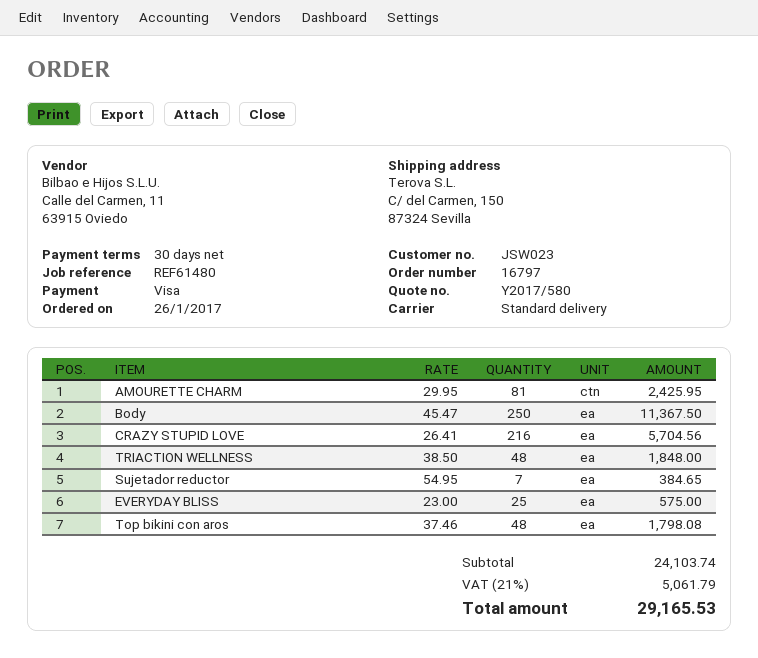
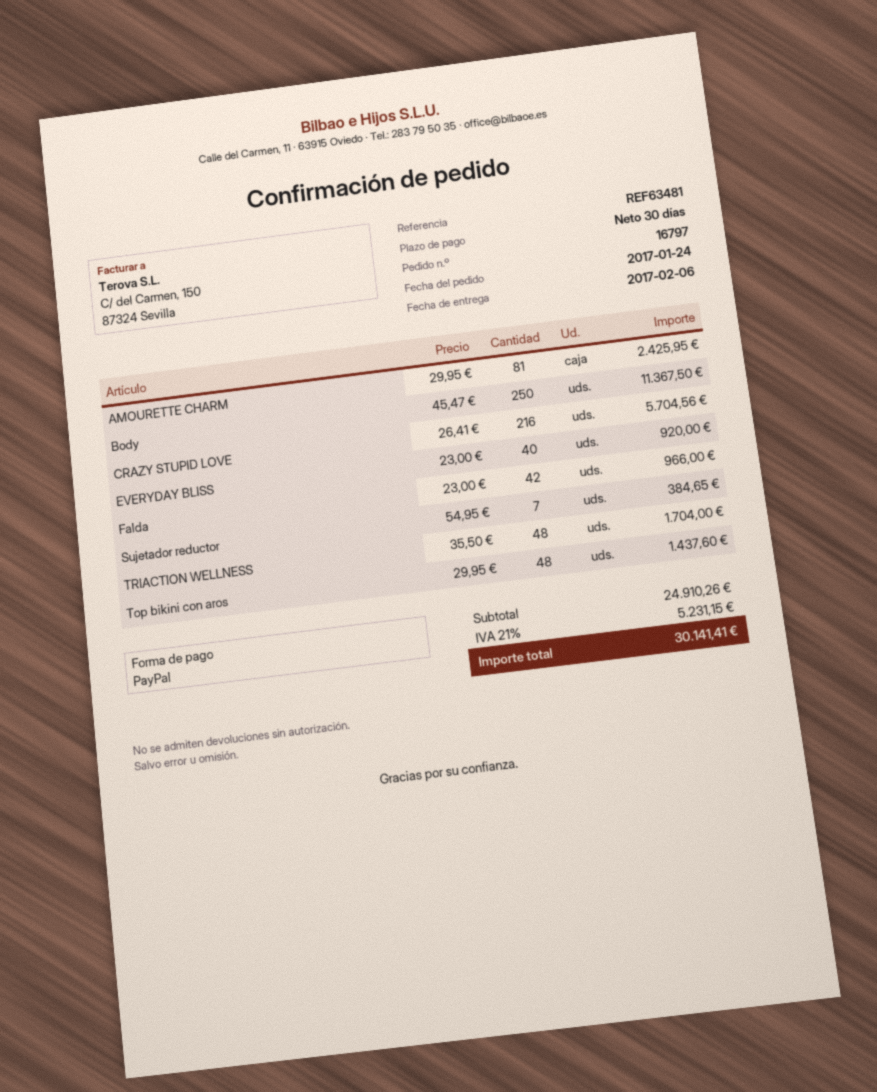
order date: 2017-01-26 -> 2017-01-24
reference: REF61480 -> REF63481
payment method: Visa -> PayPal
TRIACTION WELLNESS: 48 x 38.50 = 1848.00 -> 48 x 35.50 = 1704.00
EVERYDAY BLISS: 25 x 23.00 = 575.00 -> 40 x 23.00 = 920.00
Top bikini con aros: 48 x 37.46 = 1798.08 -> 48 x 29.95 = 1437.60
Falda: none -> 42 x 23.00 = 966.00
subtotal: 24103.74 -> 24910.26
tax: 21% = 5061.79 -> 21% = 5231.15
total: 29165.53 -> 30141.41

